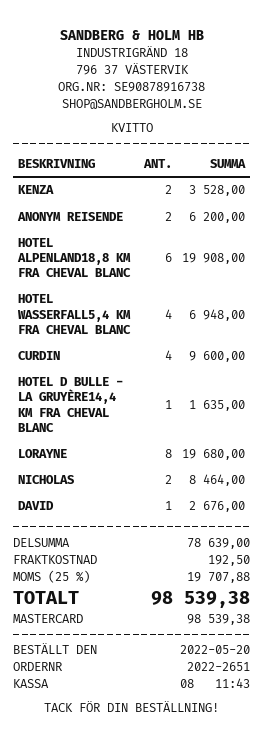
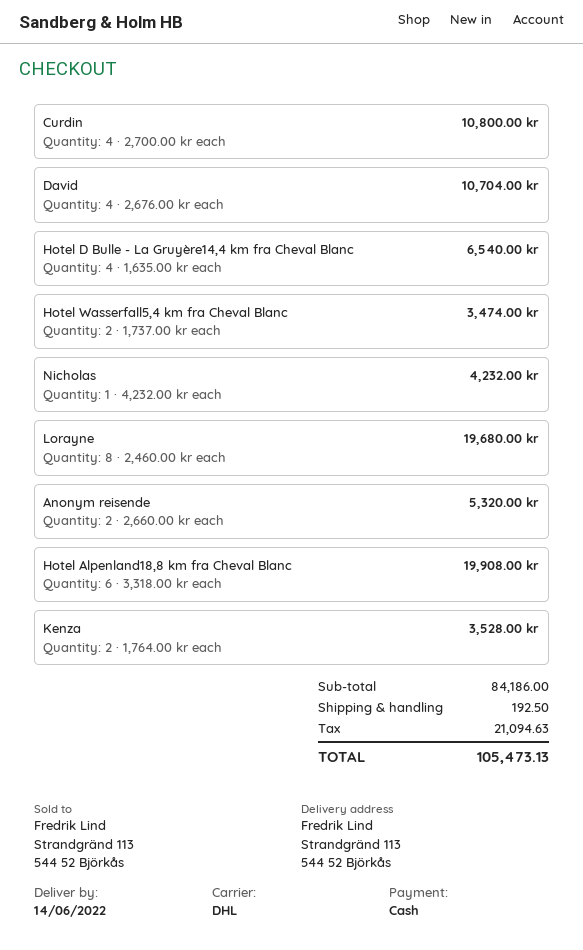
payment method: Mastercard -> cash
ANONYM REISENDE: 2 for 6200.00 -> 2 for 5320.00
HOTEL WASSERFALL5,4 KM FRA CHEVAL BLANC: 4 for 6948.00 -> 2 for 3474.00
CURDIN: 4 for 9600.00 -> 4 for 10800.00
HOTEL D BULLE - LA GRUYÈRE14,4 KM FRA CHEVAL BLANC: 1 for 1635.00 -> 4 for 6540.00
NICHOLAS: 2 for 8464.00 -> 1 for 4232.00
DAVID: 1 for 2676.00 -> 4 for 10704.00
subtotal: 78639.00 -> 84186.00
tax: 19707.88 -> 21094.63
total: 98539.38 -> 105473.13

